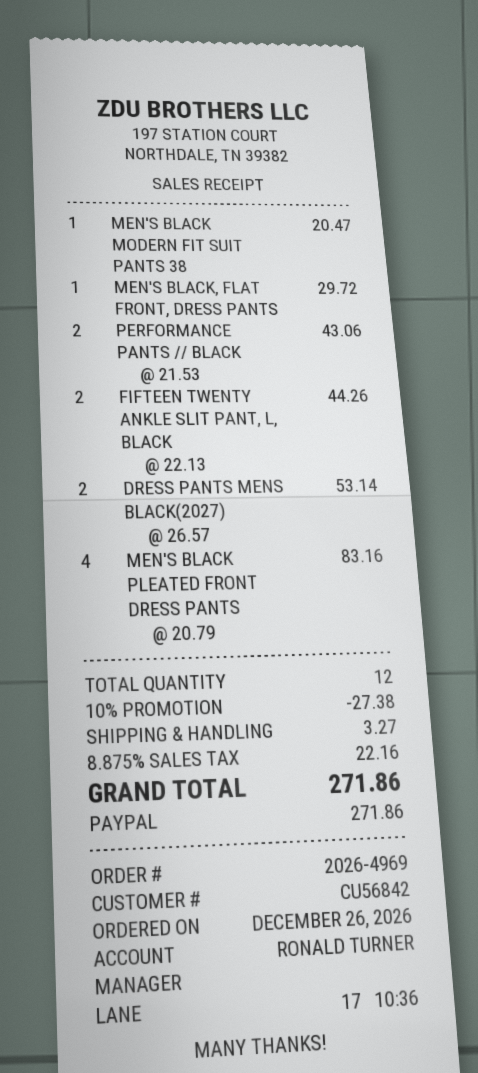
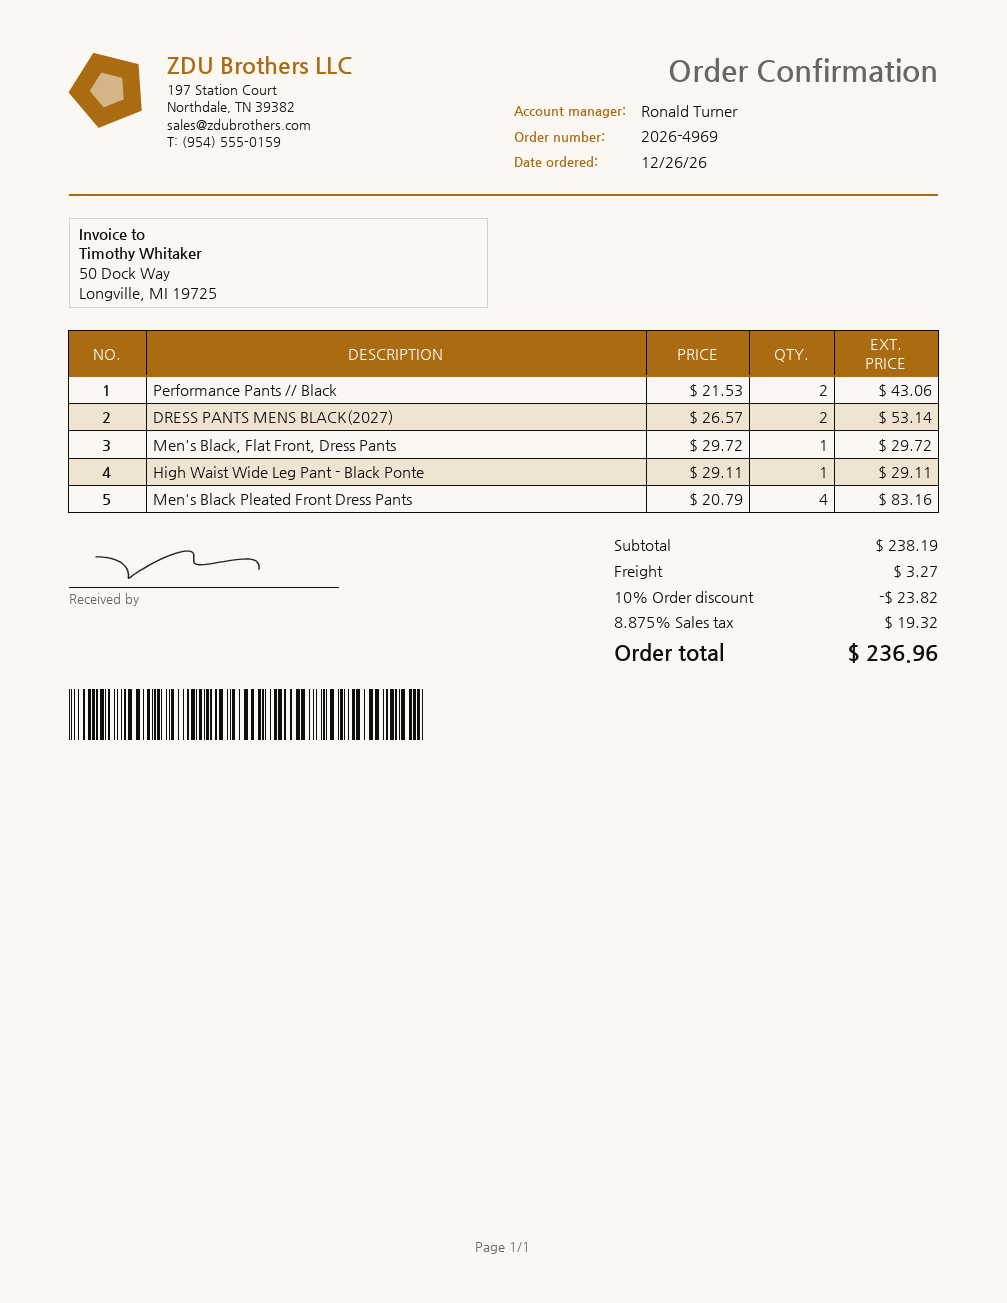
MEN'S BLACK MODERN FIT SUIT PANTS 38: 1 x 20.47 = 20.47 -> none
FIFTEEN TWENTY ANKLE SLIT PANT, L, BLACK: 2 x 22.13 = 44.26 -> none
High Waist Wide Leg Pant - Black Ponte: none -> 1 x 29.11 = 29.11
discount: 10% = 27.38 -> 10% = 23.82
tax: 8.875% = 22.16 -> 8.875% = 19.32
total: 271.86 -> 236.96

